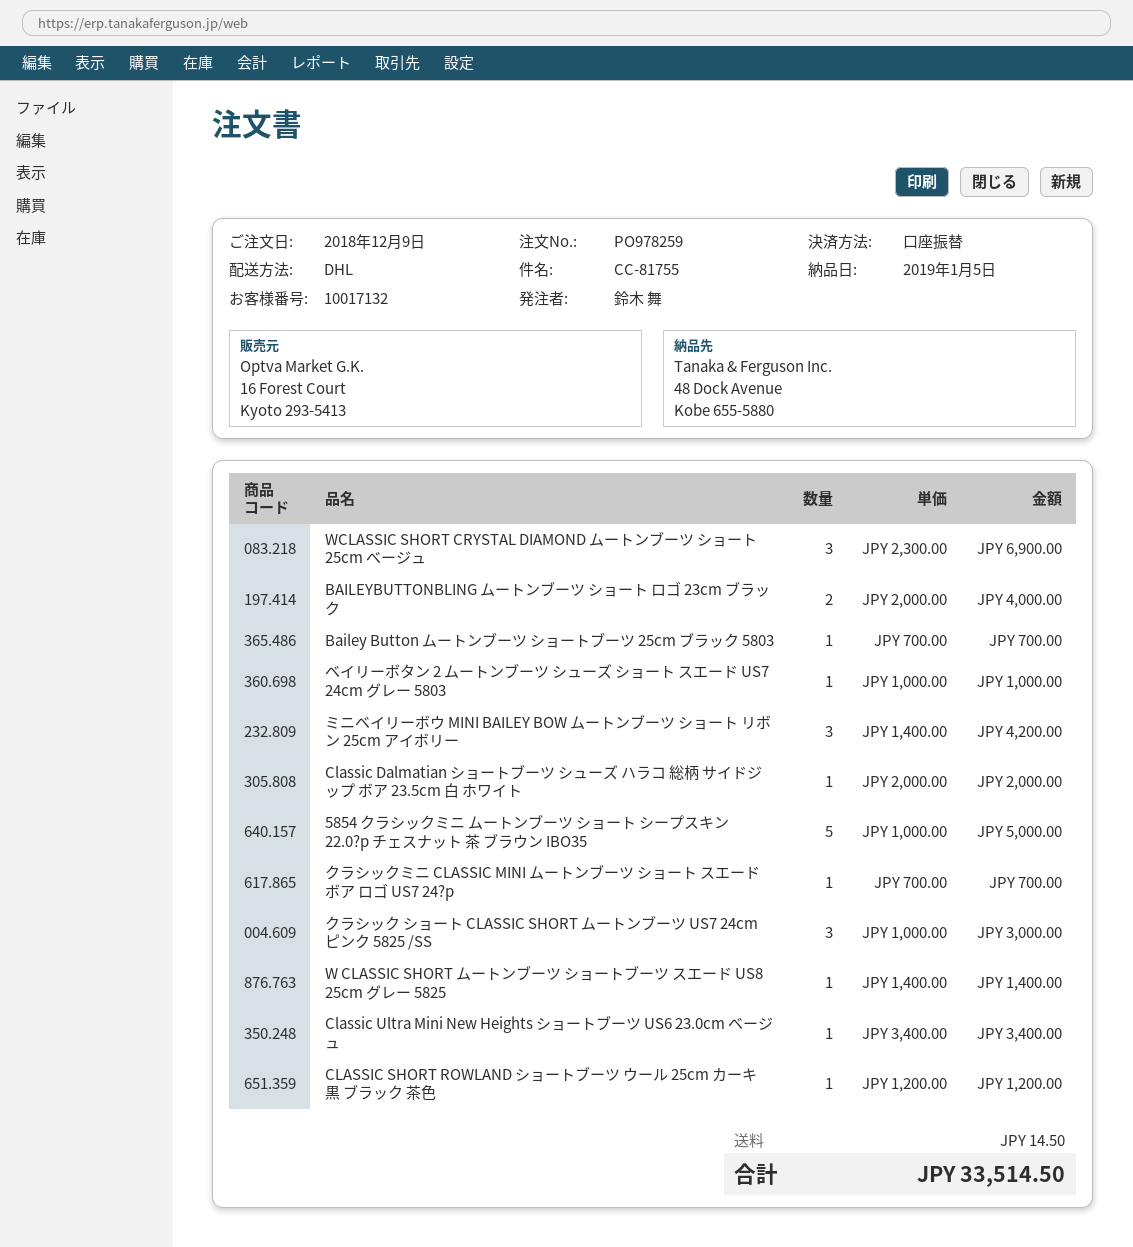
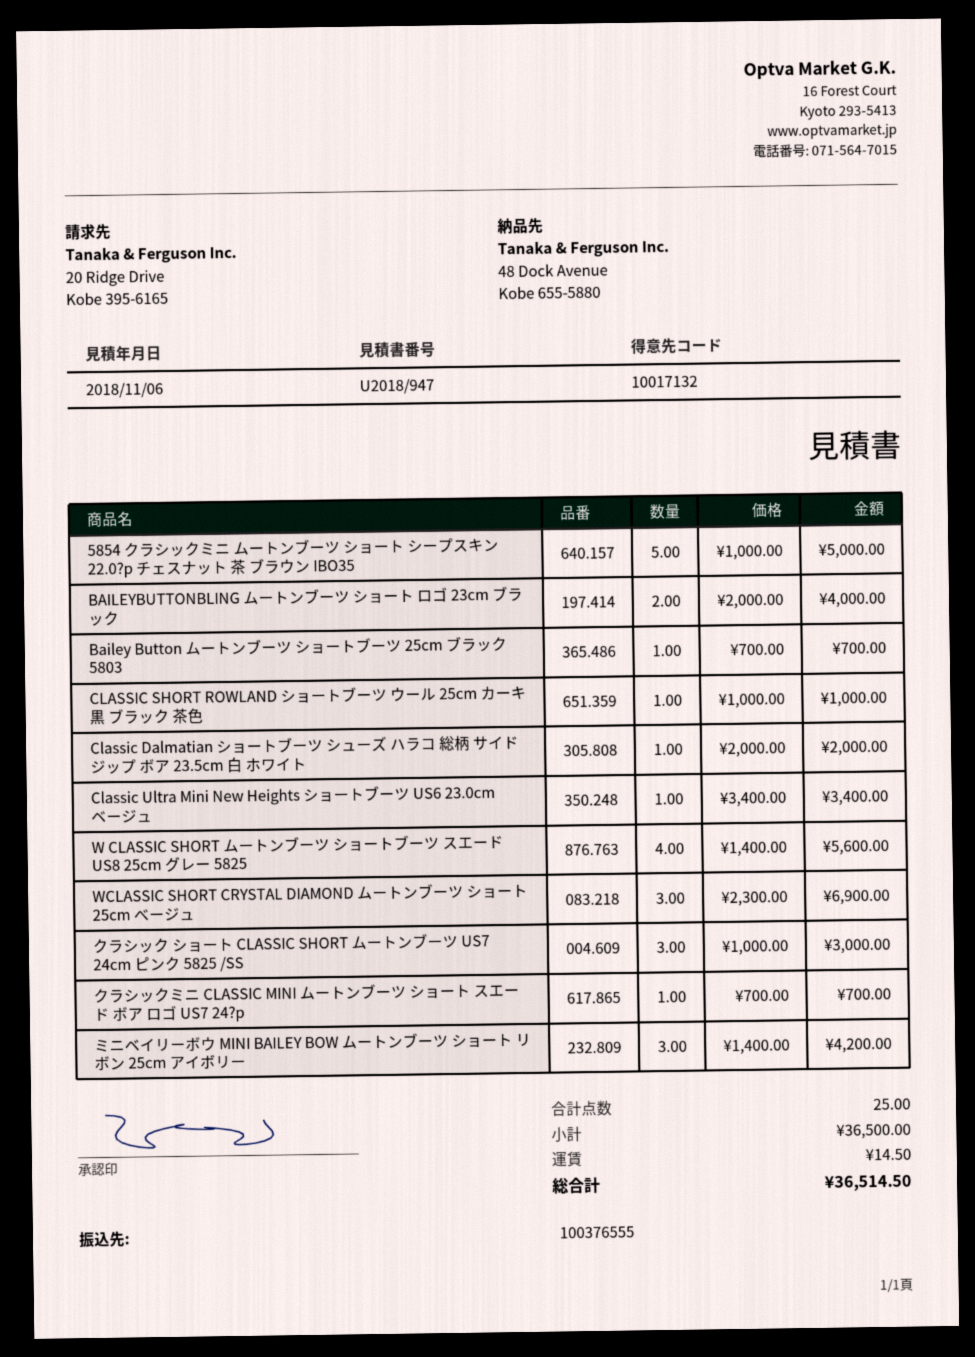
ベイリーボタン 2 ムートンブーツ シューズ ショート スエード US7 24cm グレー 5803: 1 x 1000.00 = 1000.00 -> none
W CLASSIC SHORT ムートンブーツ ショートブーツ スエード US8 25cm グレー 5825: 1 x 1400.00 = 1400.00 -> 4 x 1400.00 = 5600.00
CLASSIC SHORT ROWLAND ショートブーツ ウール 25cm カーキ 黒 ブラック 茶色: 1 x 1200.00 = 1200.00 -> 1 x 1000.00 = 1000.00
total: 33514.50 -> 36514.50

